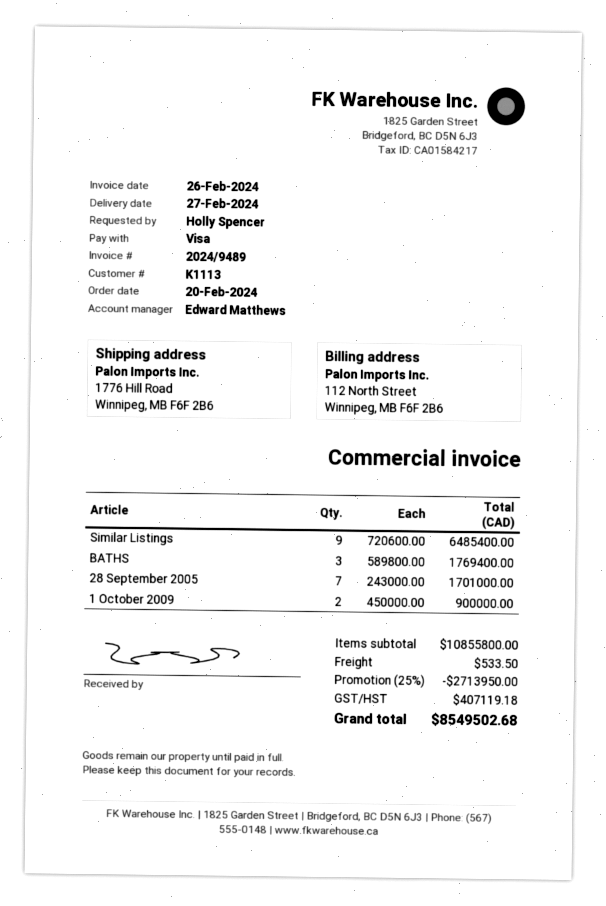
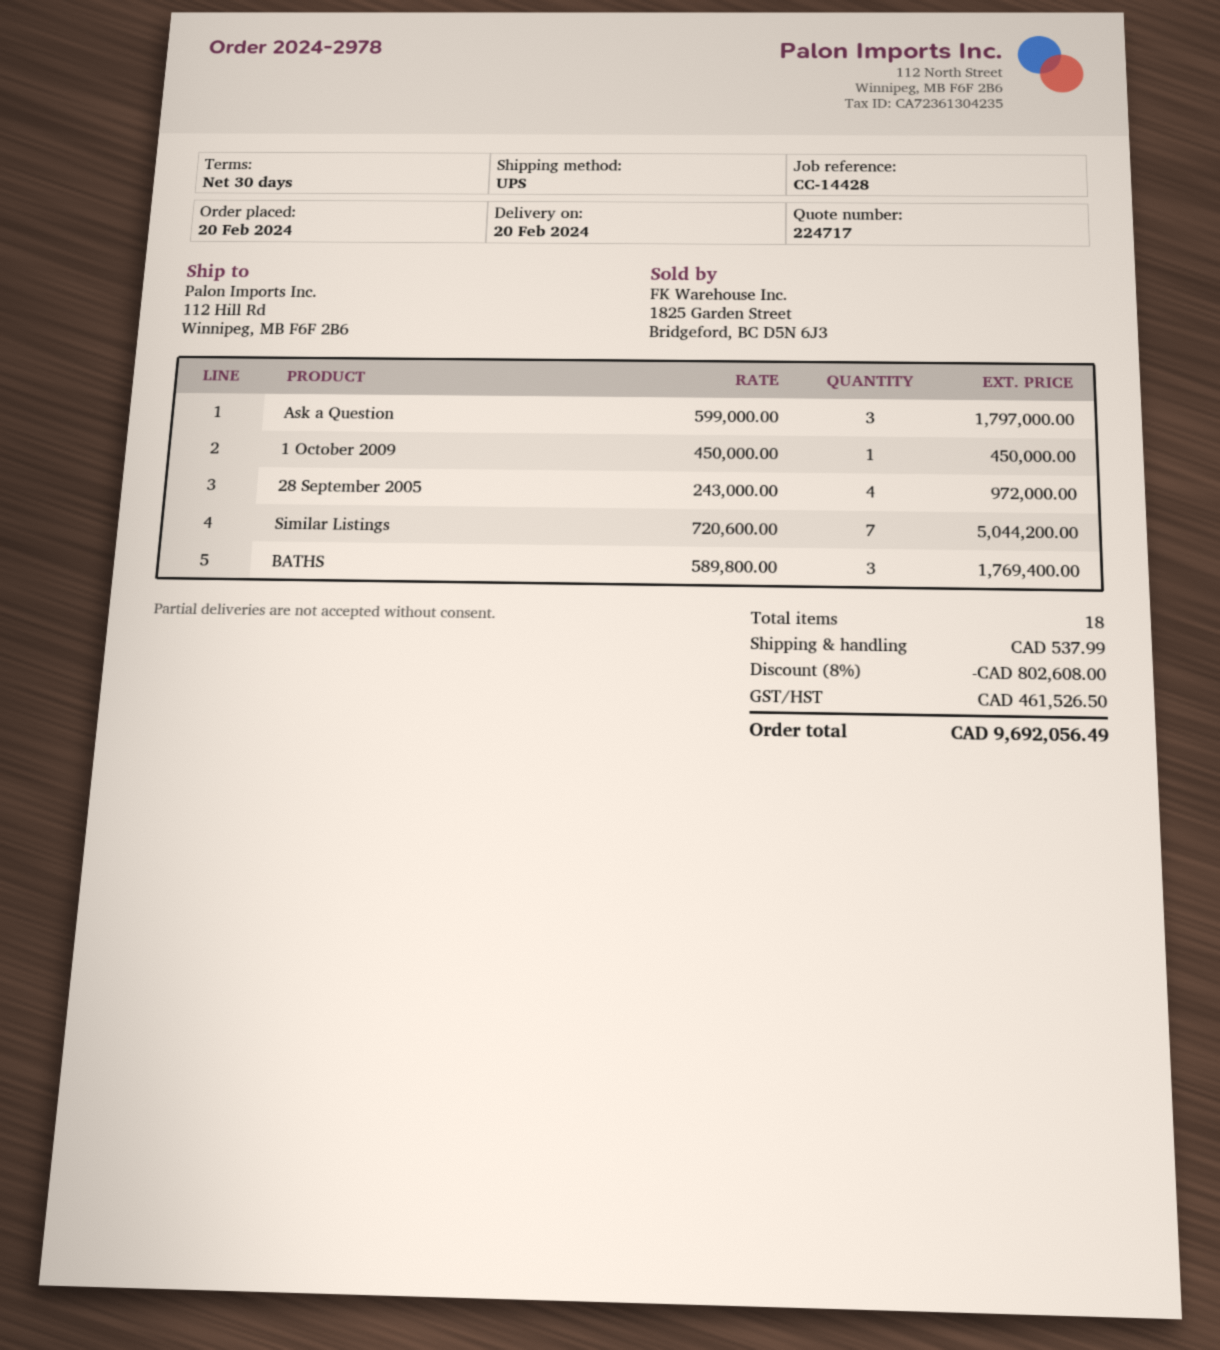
delivery date: 2024-02-27 -> 2024-02-20
ship to: 1776 Hill Road, Winnipeg, MB F6F 2B6 -> 112 Hill Rd, Winnipeg, MB F6F 2B6
Similar Listings: 9 x 720600.00 = 6485400.00 -> 7 x 720600.00 = 5044200.00
28 September 2005: 7 x 243000.00 = 1701000.00 -> 4 x 243000.00 = 972000.00
1 October 2009: 2 x 450000.00 = 900000.00 -> 1 x 450000.00 = 450000.00
Ask a Question: none -> 3 x 599000.00 = 1797000.00
discount: 25% = 2713950.00 -> 8% = 802608.00
shipping: 533.50 -> 537.99
tax: 407119.18 -> 461526.50
total: 8549502.68 -> 9692056.49

